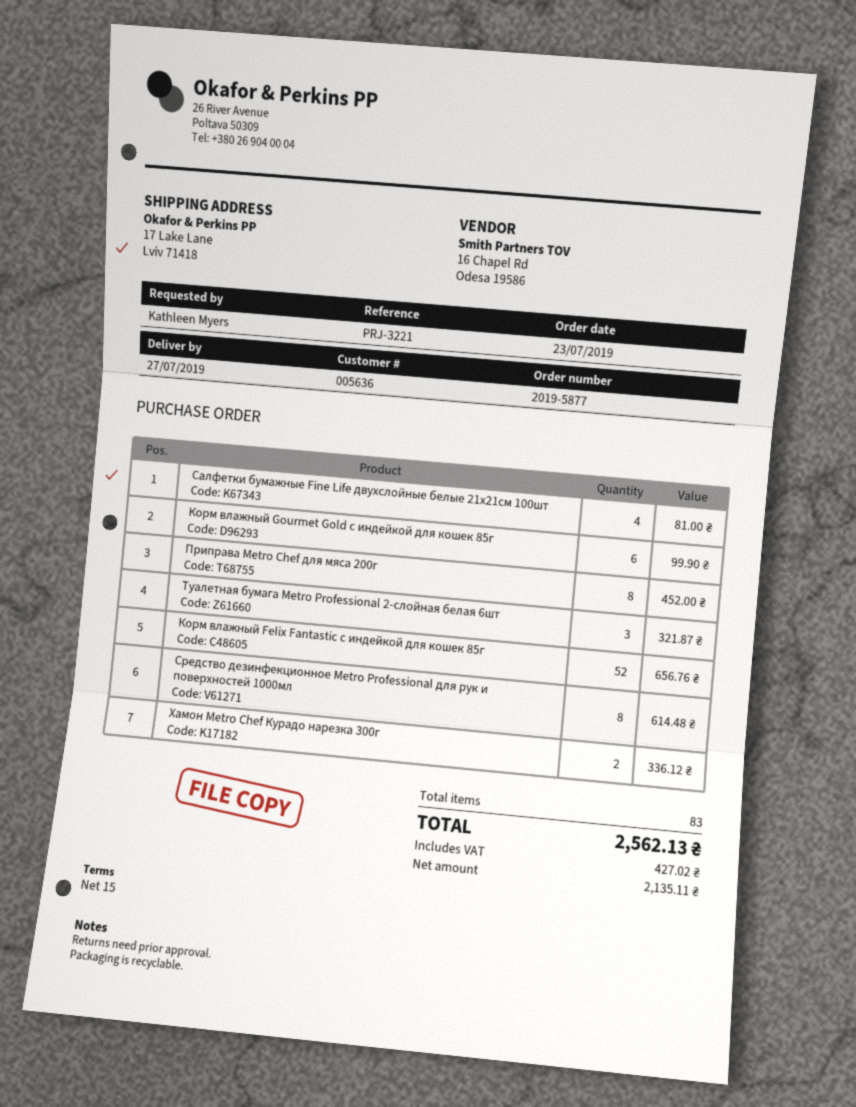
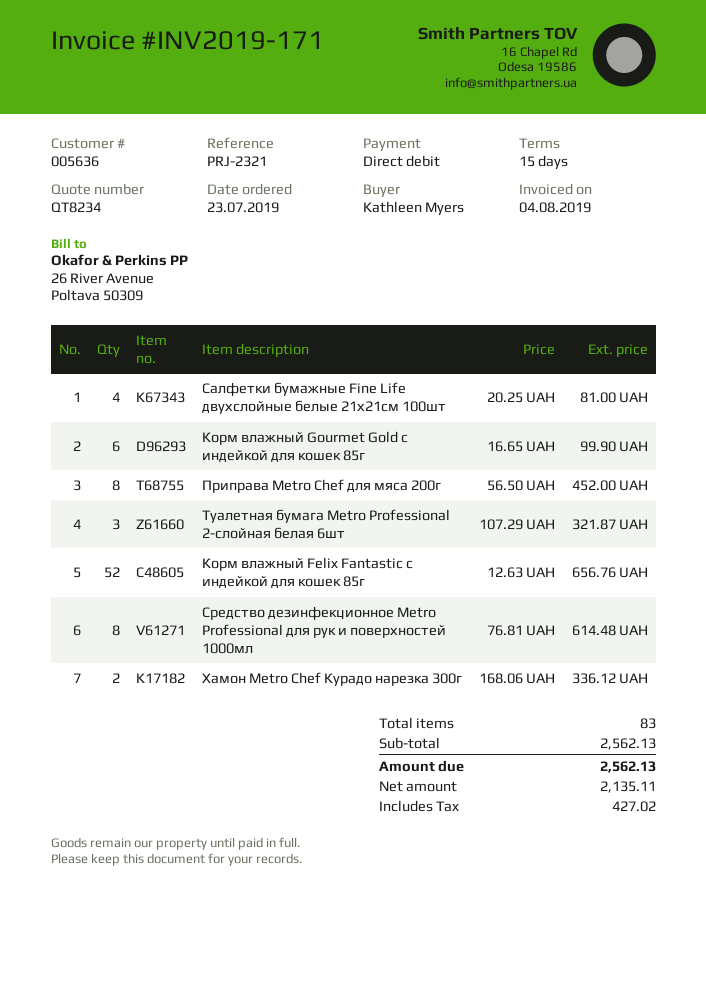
reference: PRJ-3221 -> PRJ-2321

